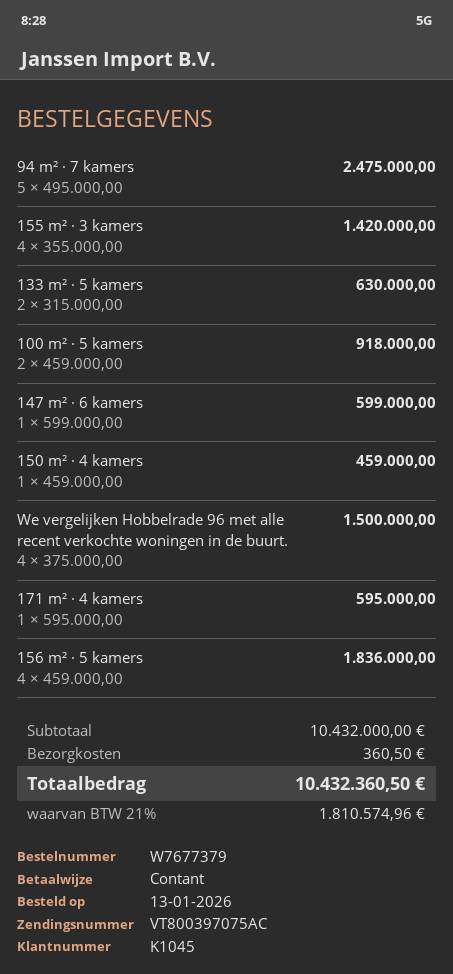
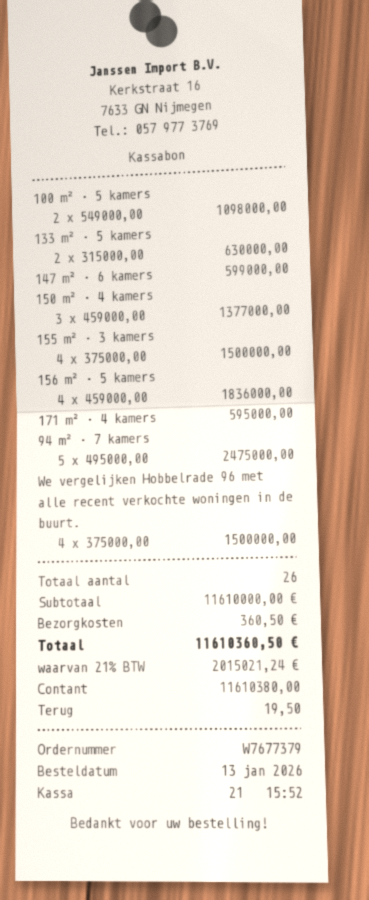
155 m² · 3 kamers: 4 x 355000.00 = 1420000.00 -> 4 x 375000.00 = 1500000.00
100 m² · 5 kamers: 2 x 459000.00 = 918000.00 -> 2 x 549000.00 = 1098000.00
150 m² · 4 kamers: 1 x 459000.00 = 459000.00 -> 3 x 459000.00 = 1377000.00
subtotal: 10432000.00 -> 11610000.00
tax: 21% = 1810574.96 -> 21% = 2015021.24
total: 10432360.50 -> 11610360.50

